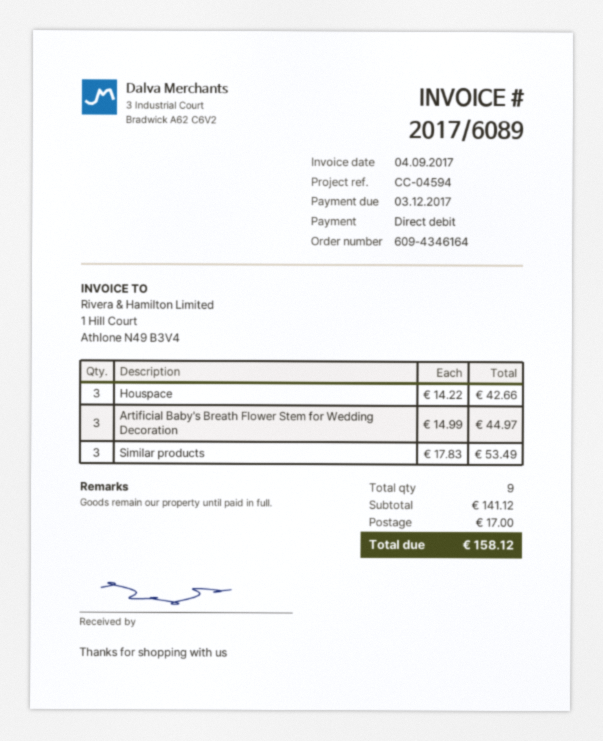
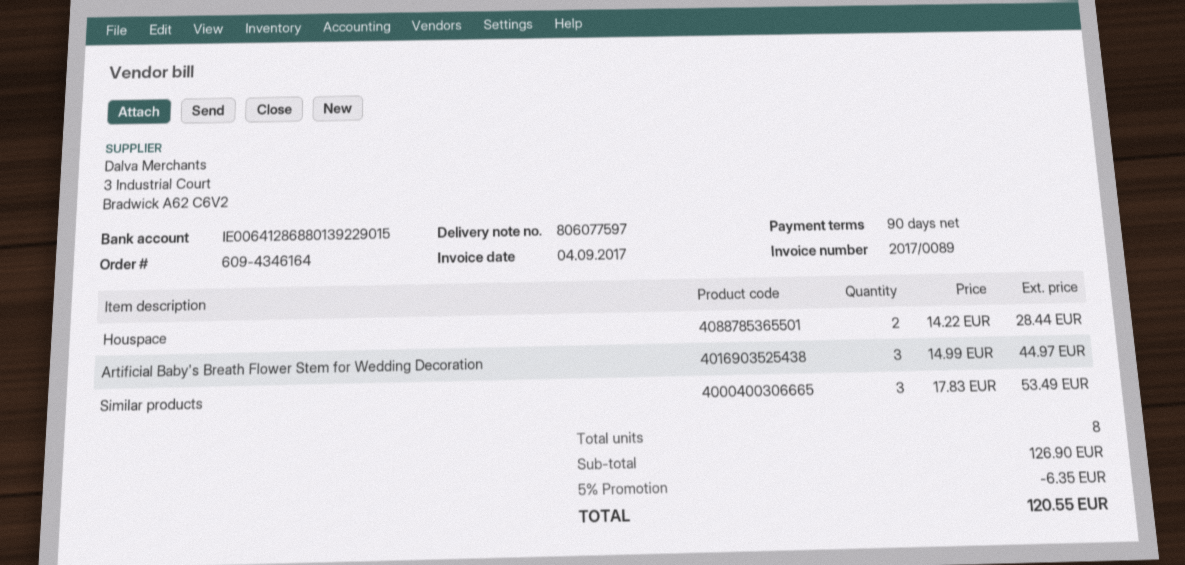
invoice number: 2017/6089 -> 2017/0089
Houspace: 3 x 14.22 = 42.66 -> 2 x 14.22 = 28.44
total quantity: 9 -> 8
subtotal: 141.12 -> 126.90
discount: none -> 5% = 6.35
shipping: 17.00 -> none
total: 158.12 -> 120.55

